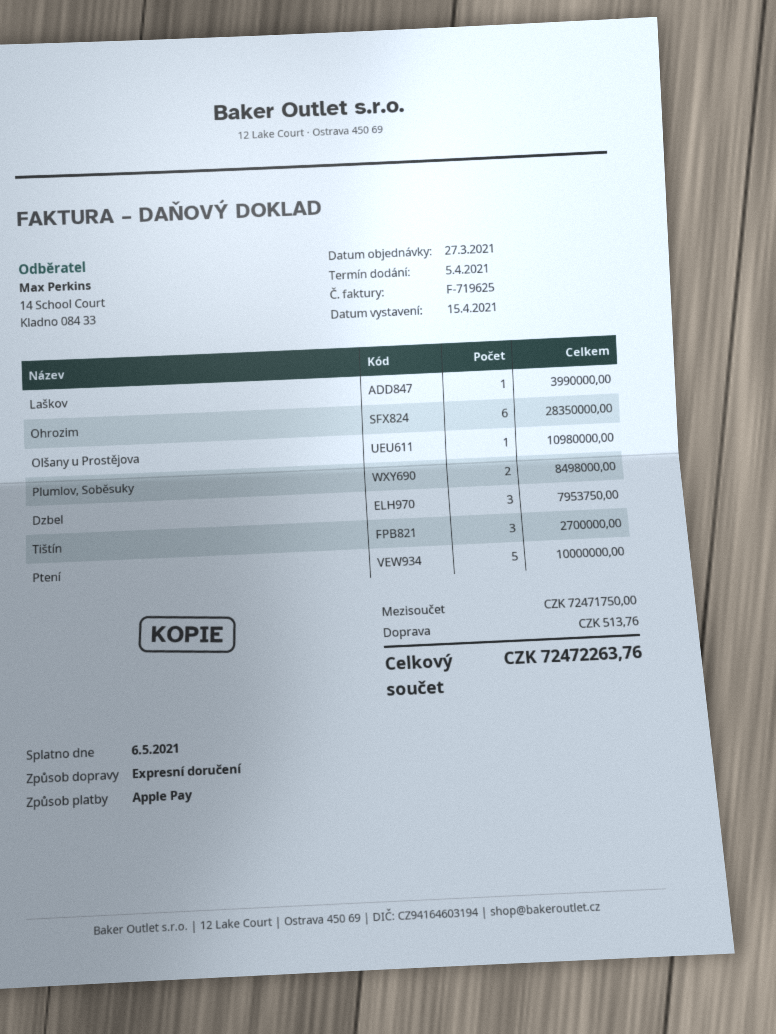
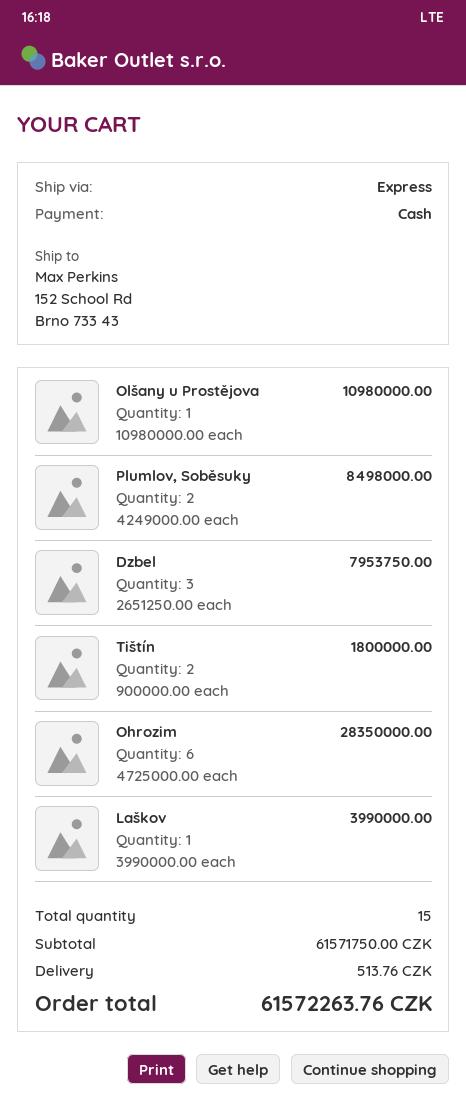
payment method: Apple Pay -> cash
Tištín: 3 for 2700000.00 -> 2 for 1800000.00
Ptení: 5 for 10000000.00 -> none
subtotal: 72471750.00 -> 61571750.00
total: 72472263.76 -> 61572263.76

